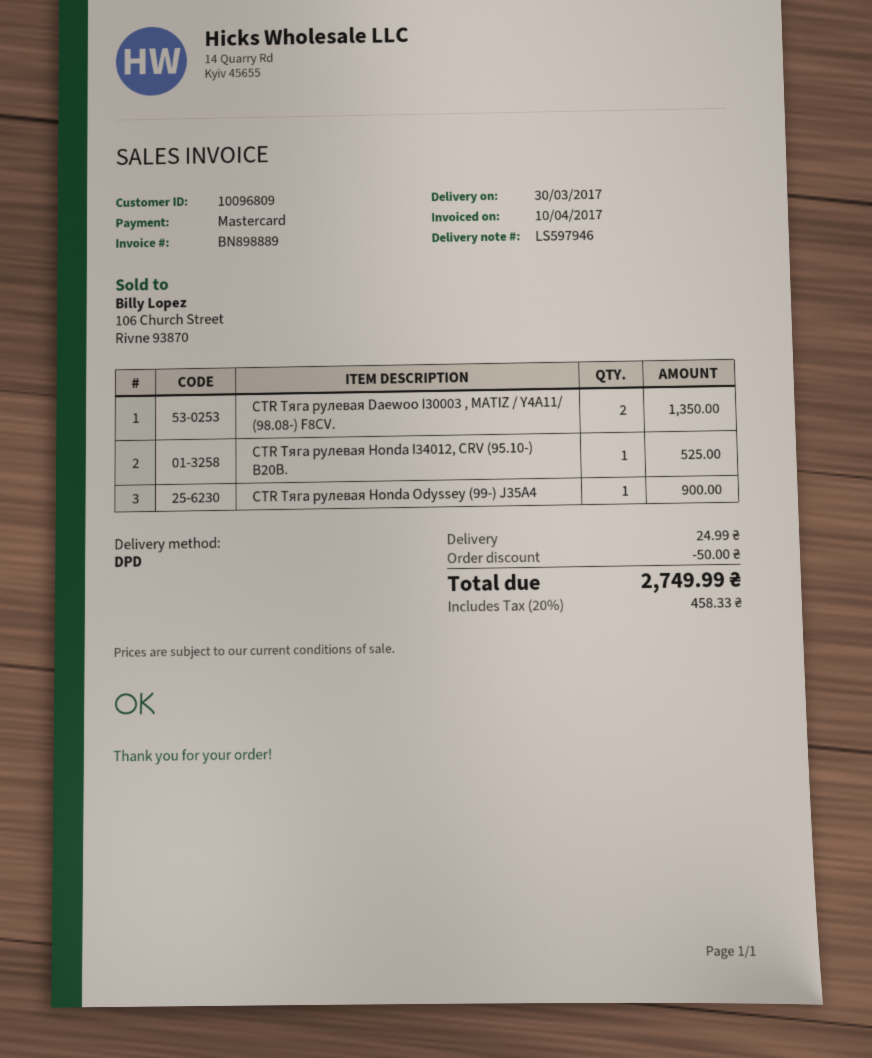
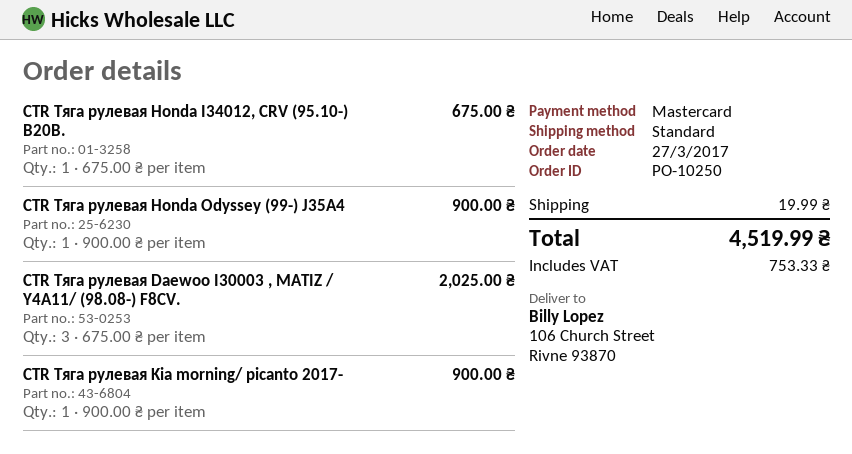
shipping method: DPD -> standard
CTR Тяга рулевая Daewoo I30003 , MATIZ / Y4A11/ (98.08-) F8CV.: 2 for 1350.00 -> 3 for 2025.00
CTR Тяга рулевая Honda I34012, CRV (95.10-) B20B.: 1 for 525.00 -> 1 for 675.00
CTR Тяга рулевая Kia morning/ picanto 2017-: none -> 1 for 900.00
discount: 50.00 -> none
shipping: 24.99 -> 19.99
tax: 458.33 -> 753.33
total: 2749.99 -> 4519.99

